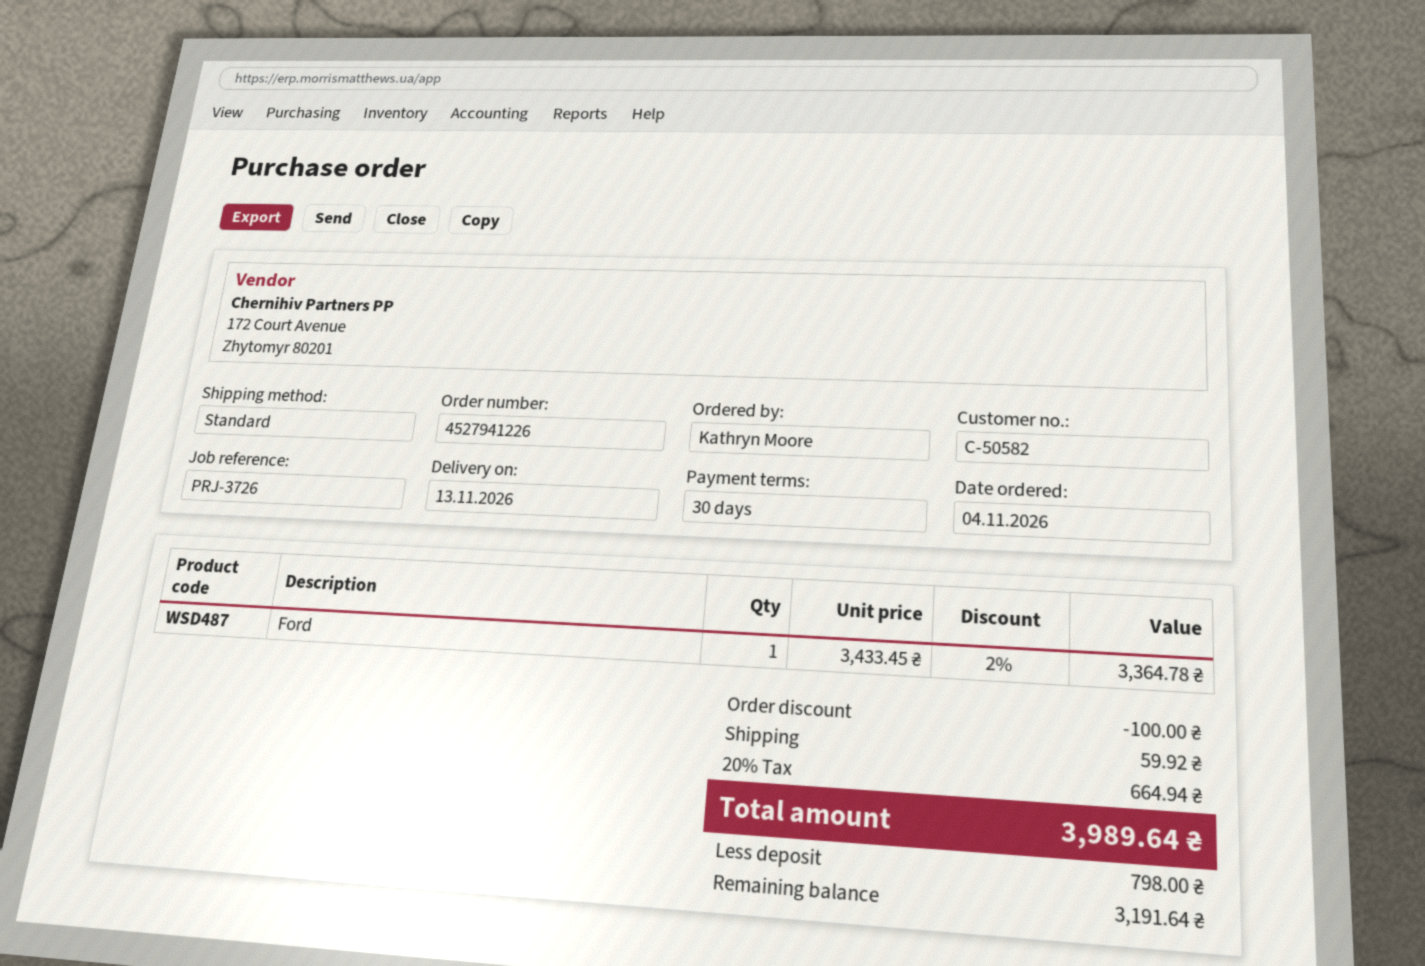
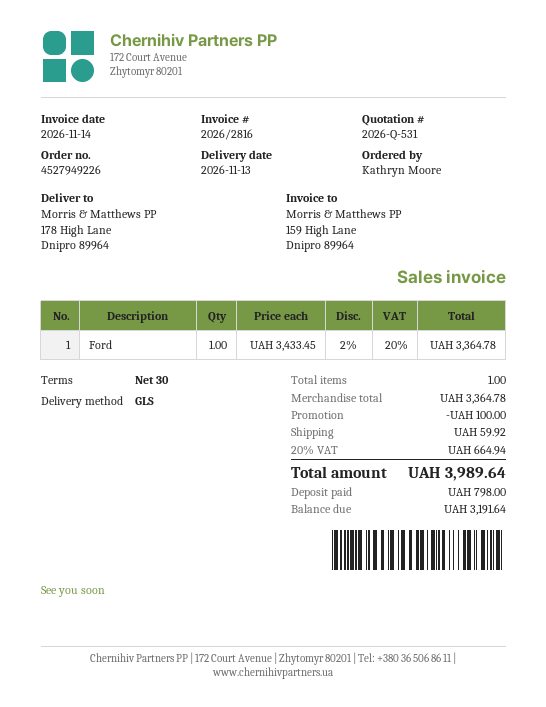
order number: 4527941226 -> 4527949226
shipping method: standard -> GLS

